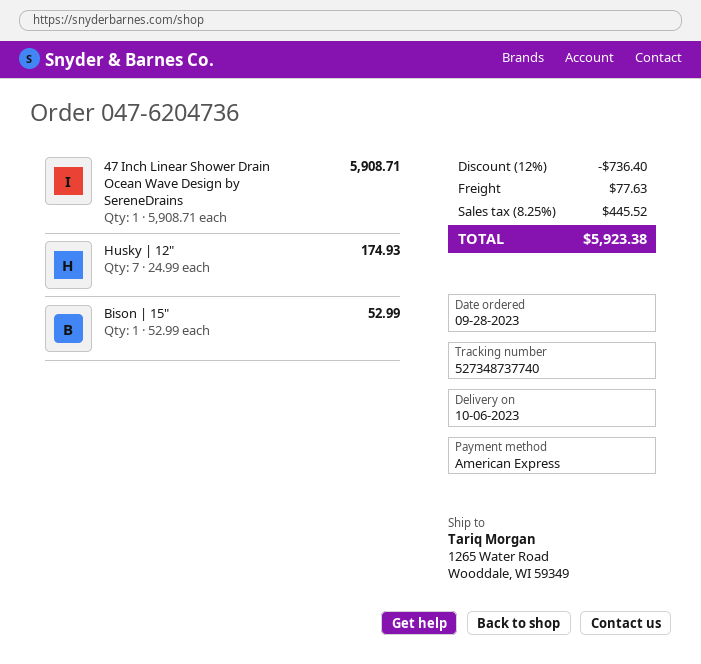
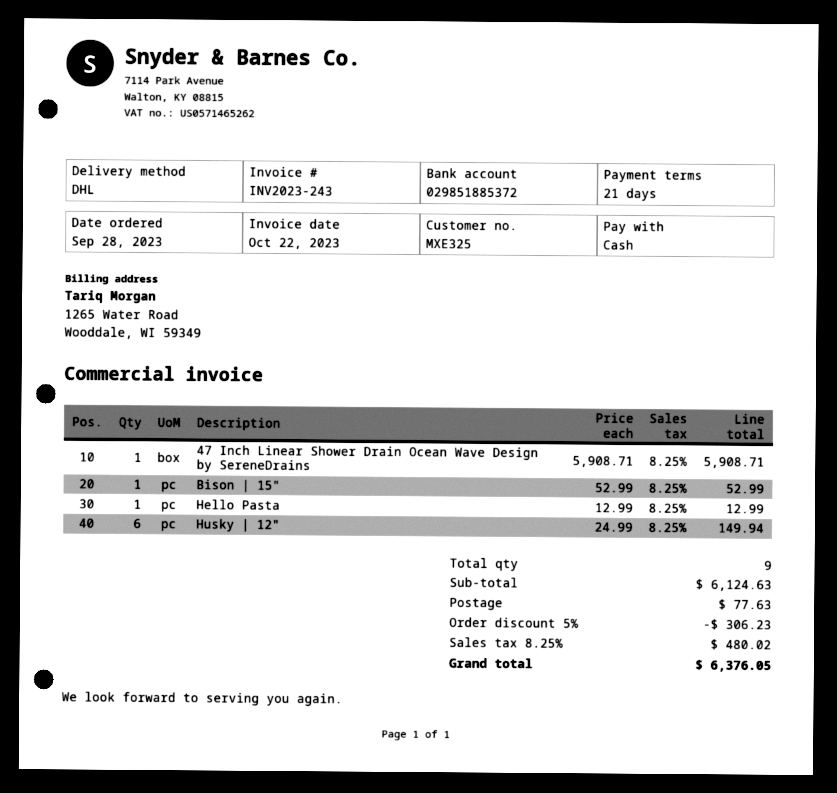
payment method: American Express -> cash
Husky | 12": 7 x 24.99 = 174.93 -> 6 x 24.99 = 149.94
Hello Pasta: none -> 1 x 12.99 = 12.99
discount: 12% = 736.40 -> 5% = 306.23
tax: 8.25% = 445.52 -> 8.25% = 480.02
total: 5923.38 -> 6376.05

